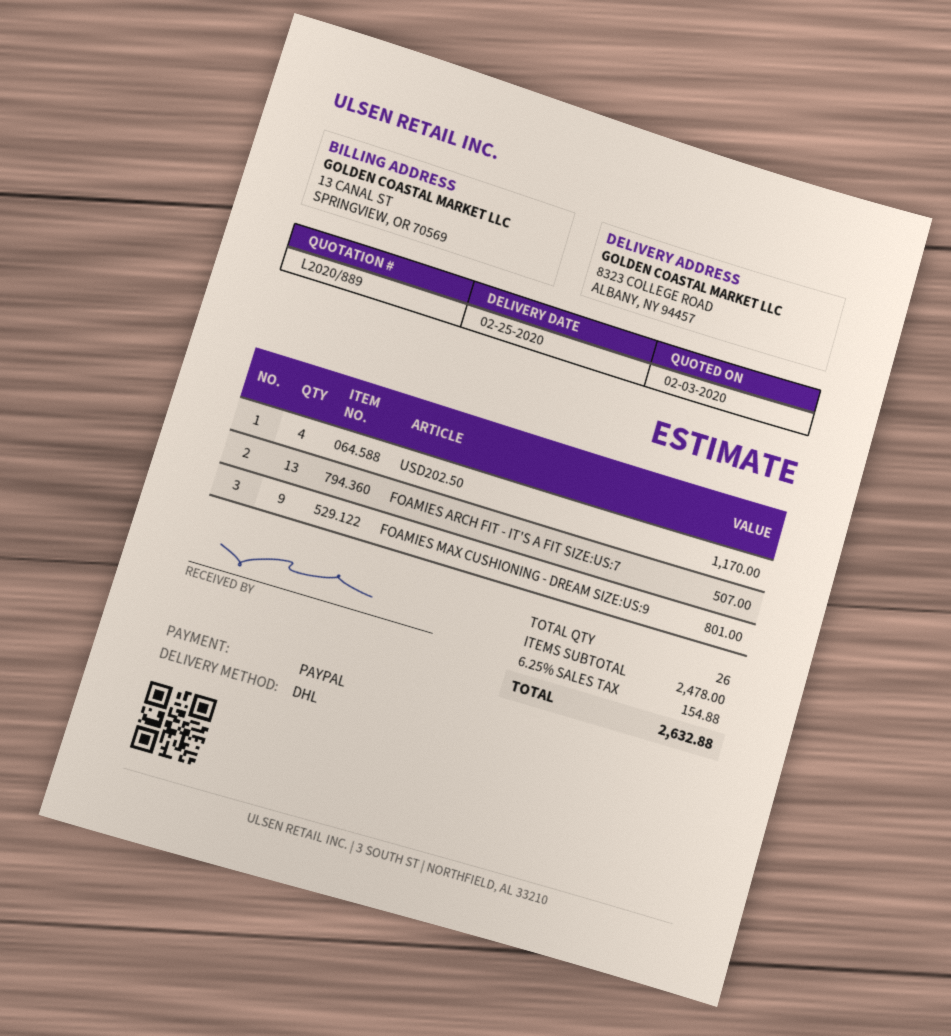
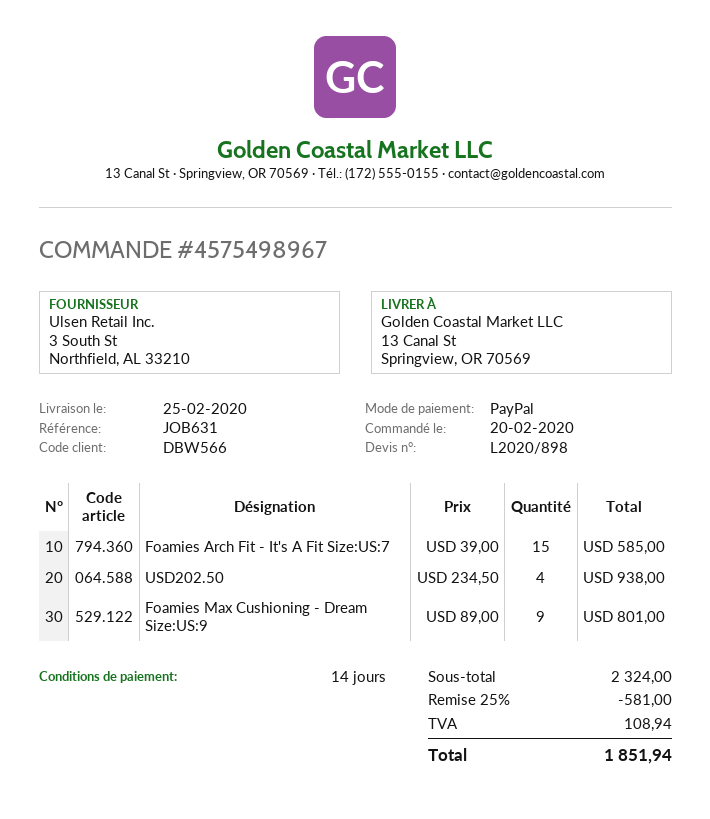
quote number: L2020/889 -> L2020/898
ship to: 8323 COLLEGE ROAD, ALBANY, NY 94457 -> 13 Canal St, Springview, OR 70569
USD202.50: 4 for 1170.00 -> 4 for 938.00
FOAMIES ARCH FIT - IT'S A FIT SIZE:US:7: 13 for 507.00 -> 15 for 585.00
subtotal: 2478.00 -> 2324.00
discount: none -> 25% = 581.00
tax: 154.88 -> 108.94
total: 2632.88 -> 1851.94

